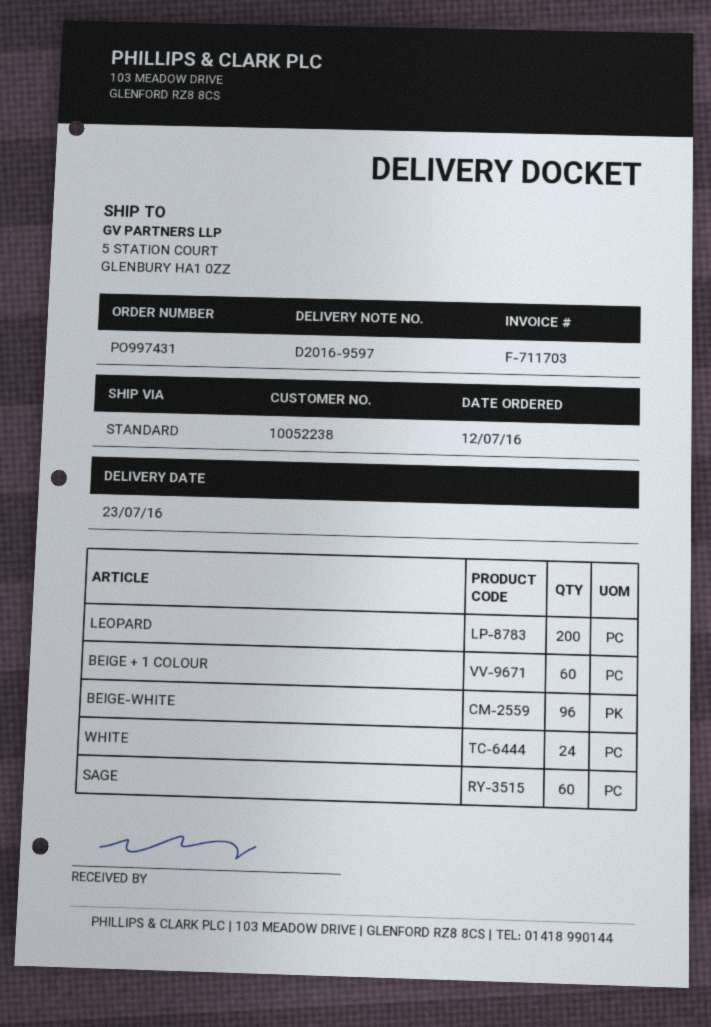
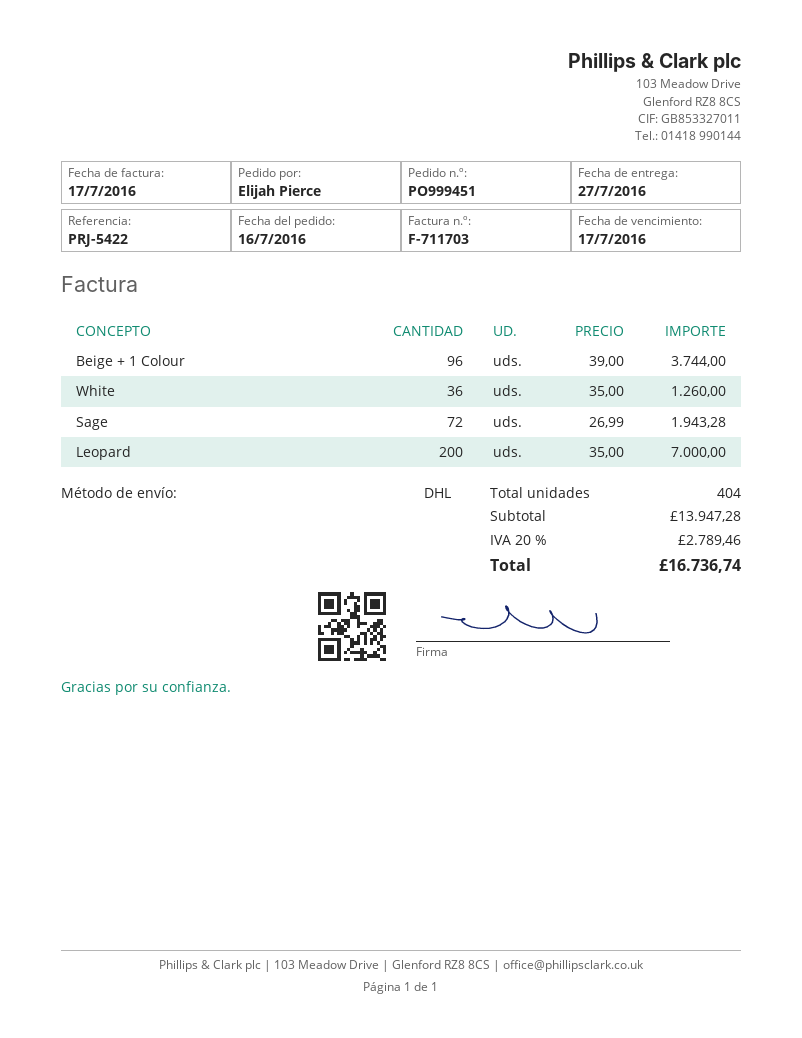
order number: PO997431 -> PO999451
order date: 2016-07-12 -> 2016-07-16
delivery date: 2016-07-23 -> 2016-07-27
shipping method: standard -> DHL
BEIGE + 1 COLOUR: 60 -> 96
BEIGE-WHITE: 96 -> none
WHITE: 24 -> 36
SAGE: 60 -> 72

